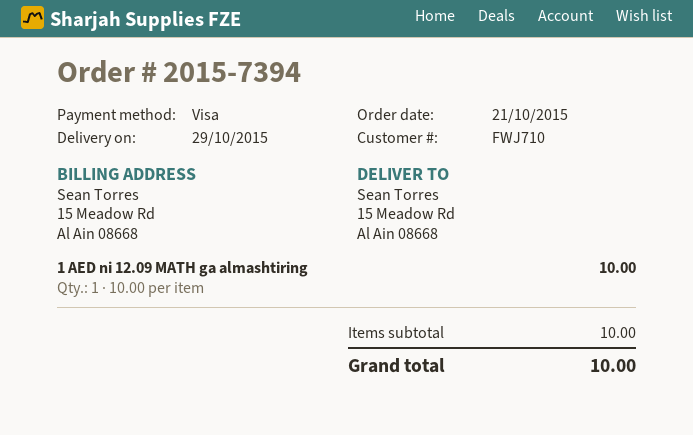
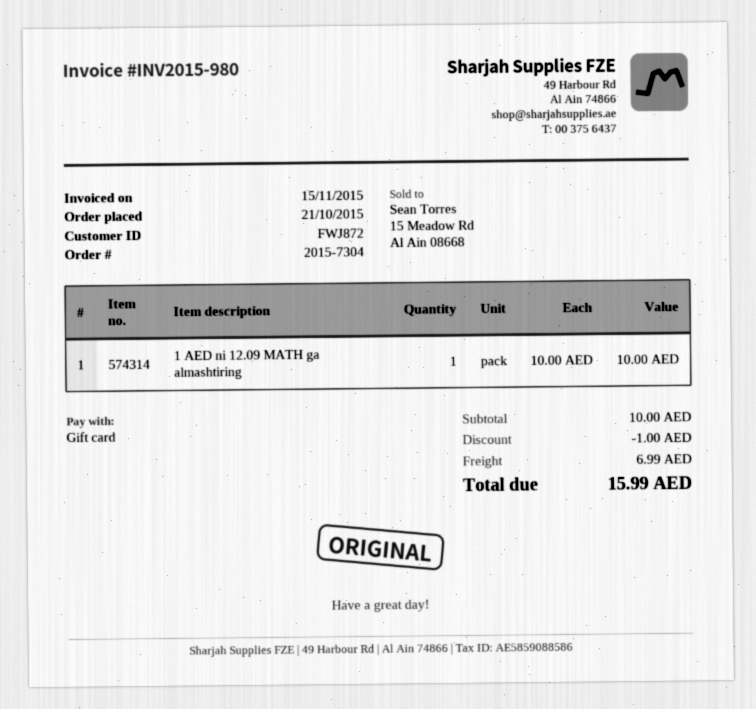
order number: 2015-7394 -> 2015-7304
customer number: FWJ710 -> FWJ872
payment method: Visa -> gift card
discount: none -> 1.00
shipping: none -> 6.99
total: 10.00 -> 15.99

